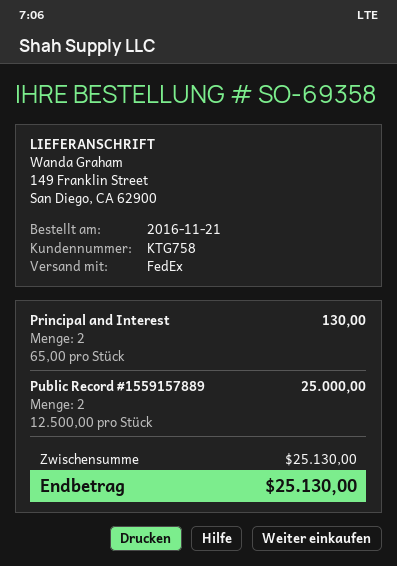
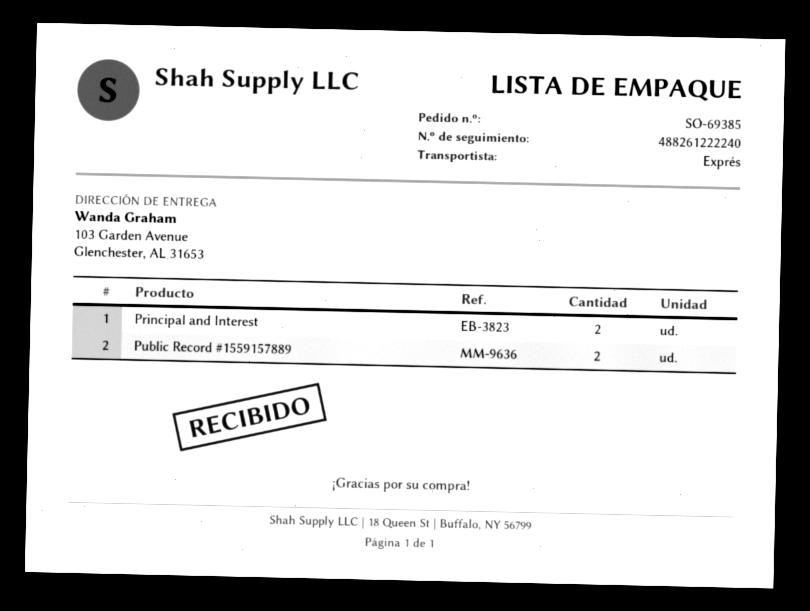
order number: SO-69358 -> SO-69385
shipping method: FedEx -> express
ship to: 149 Franklin Street, San Diego, CA 62900 -> 103 Garden Avenue, Glenchester, AL 31653

